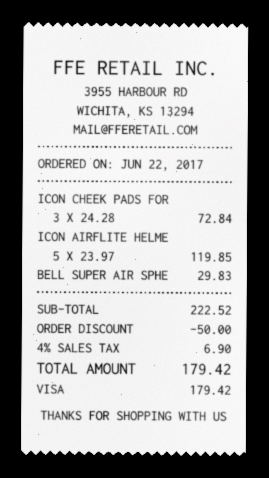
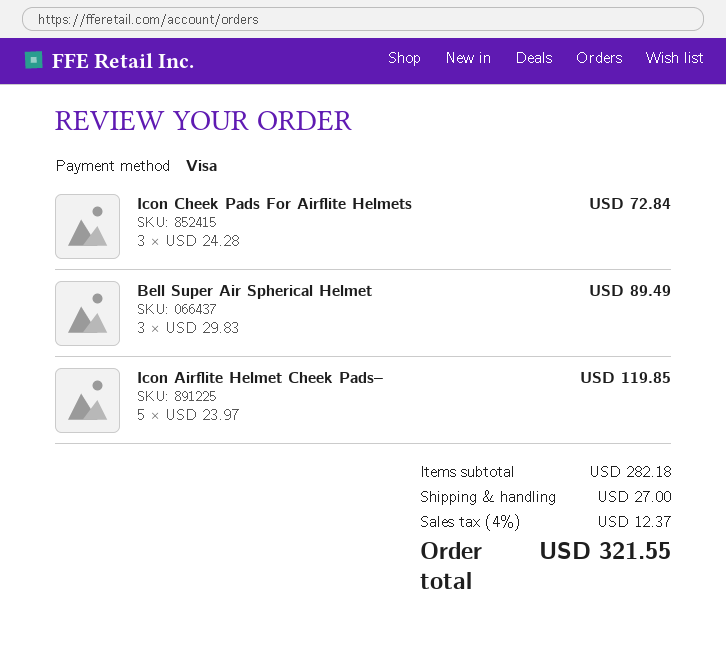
BELL SUPER AIR SPHE: 1 x 29.83 = 29.83 -> 3 x 29.83 = 89.49
subtotal: 222.52 -> 282.18
discount: 50.00 -> none
shipping: none -> 27.00
tax: 4% = 6.90 -> 4% = 12.37
total: 179.42 -> 321.55

